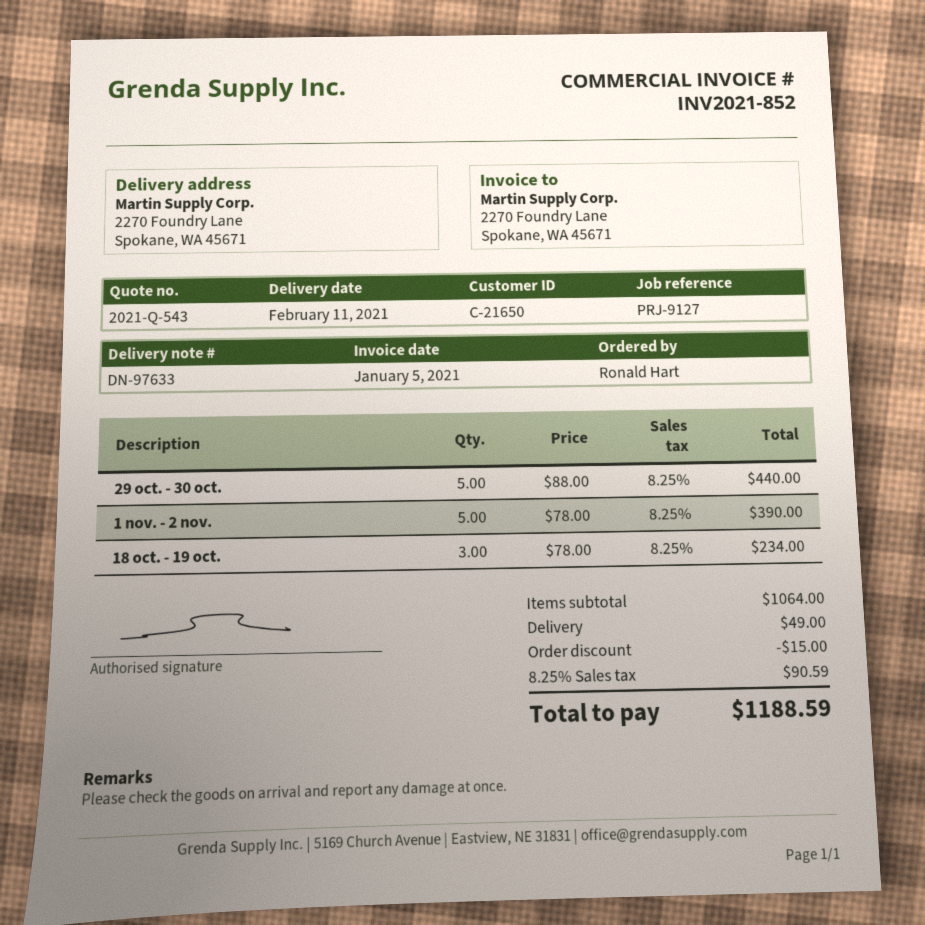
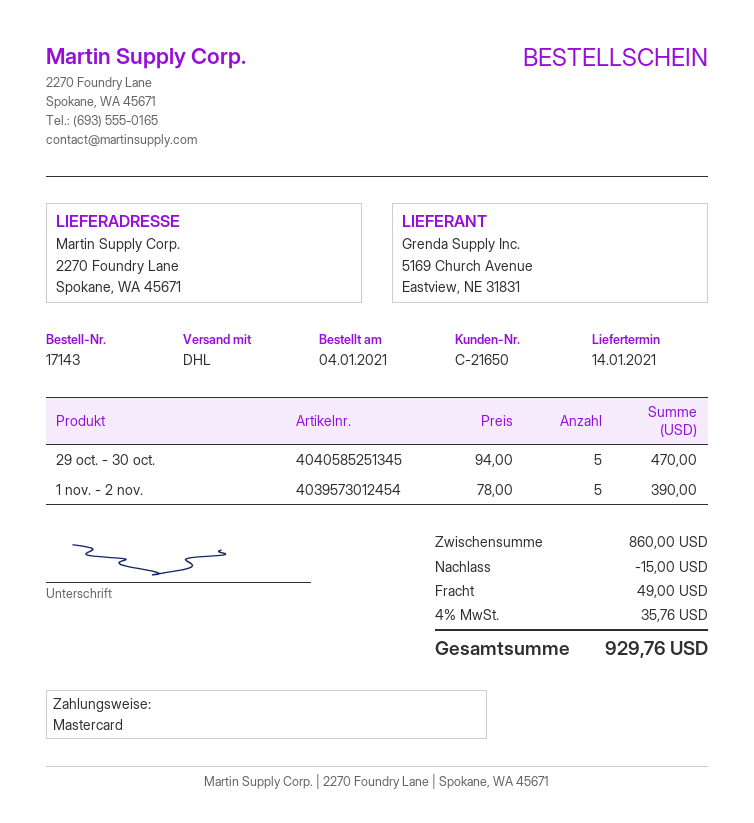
delivery date: 2021-02-11 -> 2021-01-14
29 oct. - 30 oct.: 5 x 88.00 = 440.00 -> 5 x 94.00 = 470.00
18 oct. - 19 oct.: 3 x 78.00 = 234.00 -> none
subtotal: 1064.00 -> 860.00
tax: 8.25% = 90.59 -> 4% = 35.76
total: 1188.59 -> 929.76

